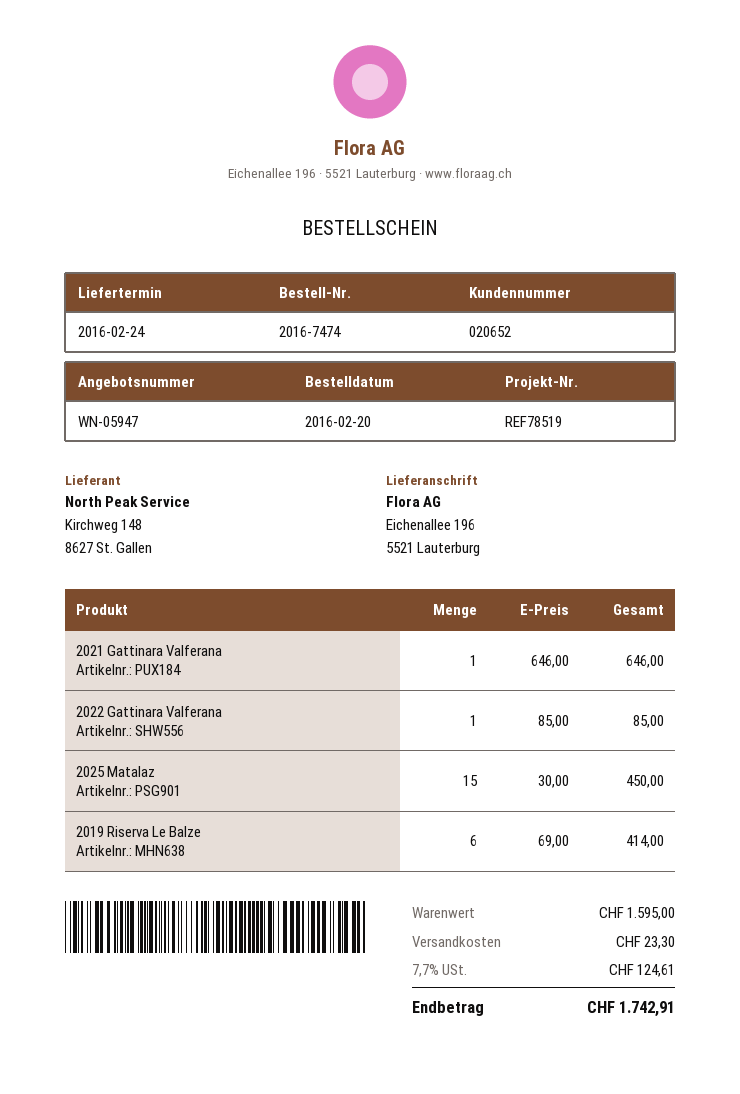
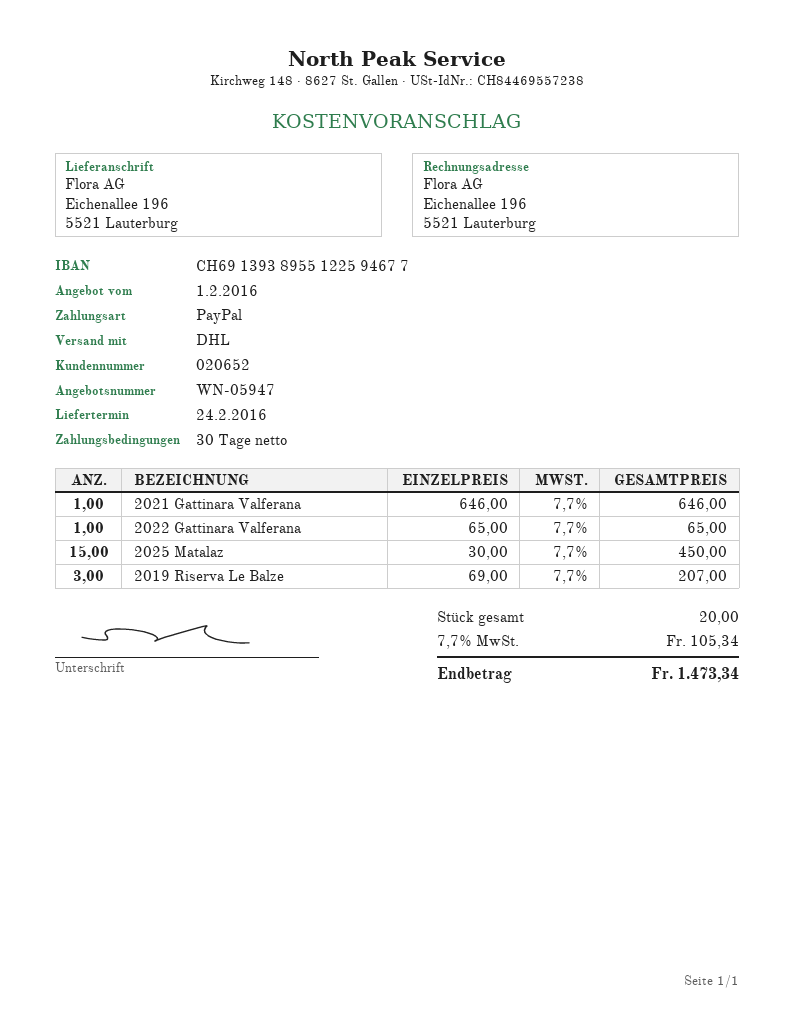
2022 Gattinara Valferana: 1 x 85.00 = 85.00 -> 1 x 65.00 = 65.00
2019 Riserva Le Balze: 6 x 69.00 = 414.00 -> 3 x 69.00 = 207.00
shipping: 23.30 -> none
tax: 7.7% = 124.61 -> 7.7% = 105.34
total: 1742.91 -> 1473.34

